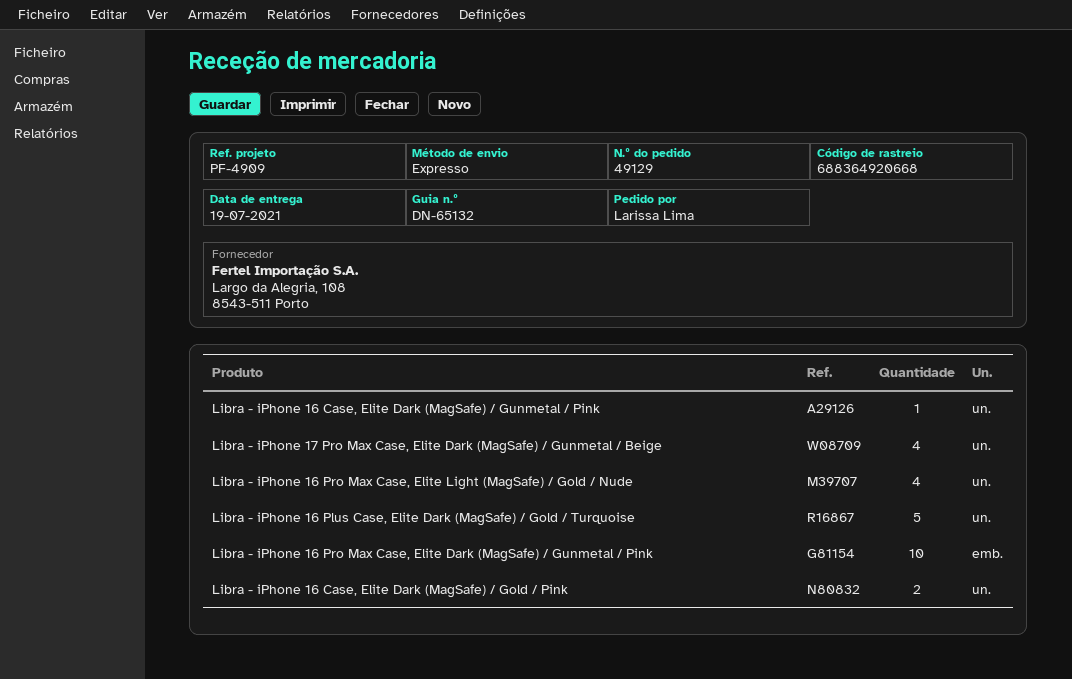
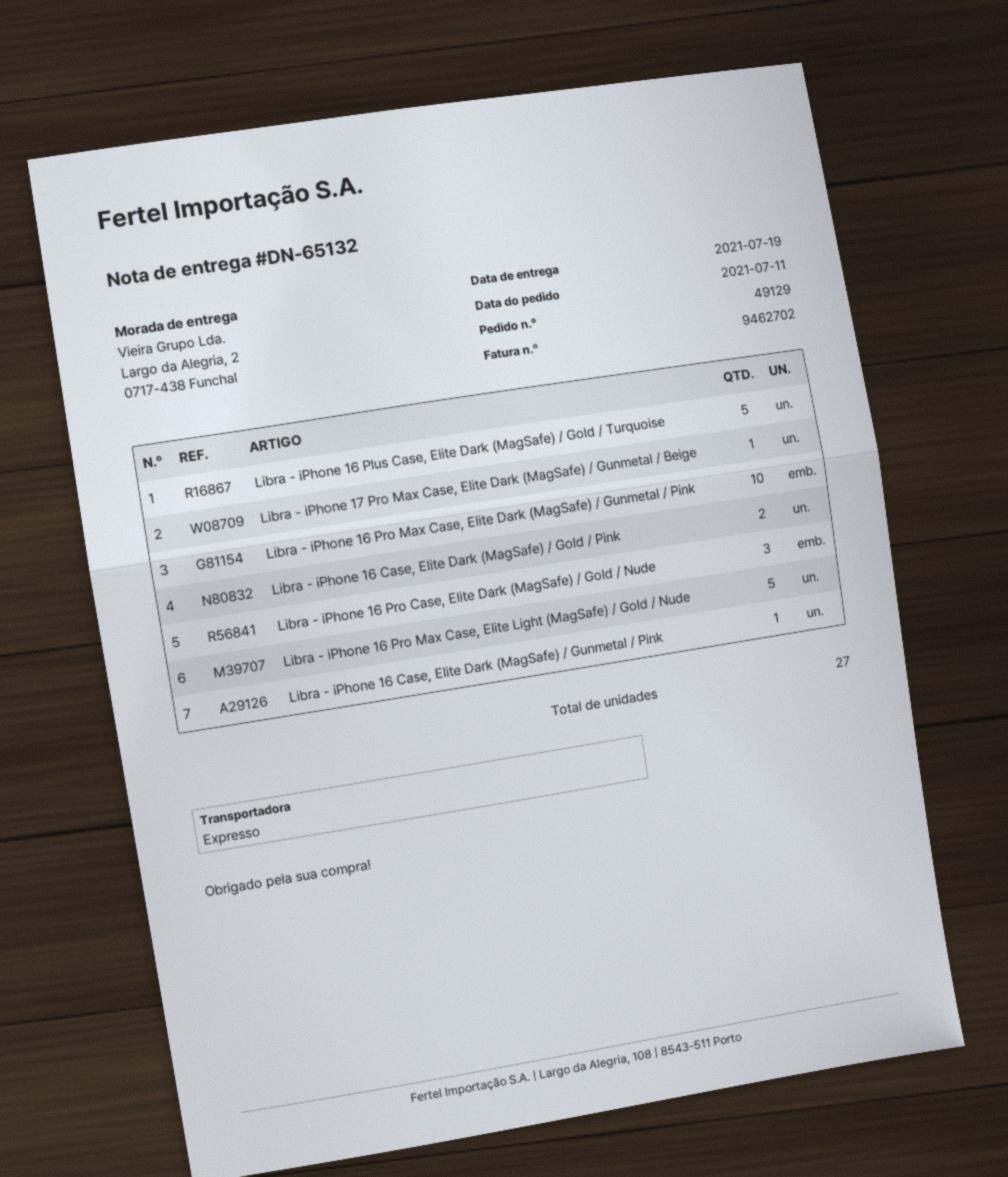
Libra - iPhone 17 Pro Max Case, Elite Dark (MagSafe) / Gunmetal / Beige: 4 -> 1
Libra - iPhone 16 Pro Max Case, Elite Light (MagSafe) / Gold / Nude: 4 -> 5
Libra - iPhone 16 Pro Case, Elite Dark (MagSafe) / Gold / Nude: none -> 3

